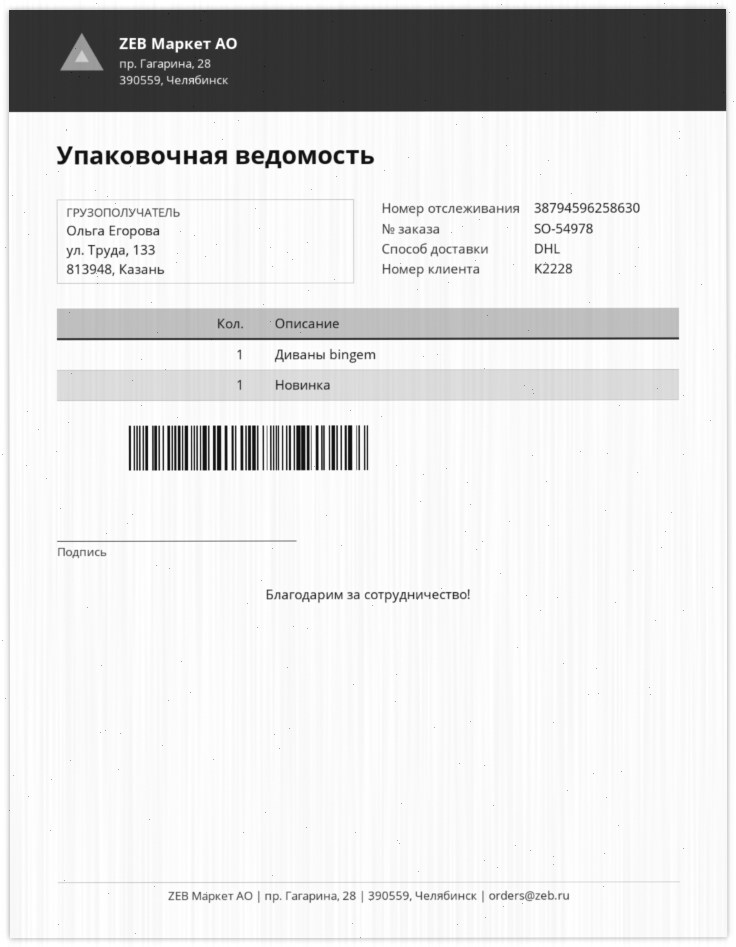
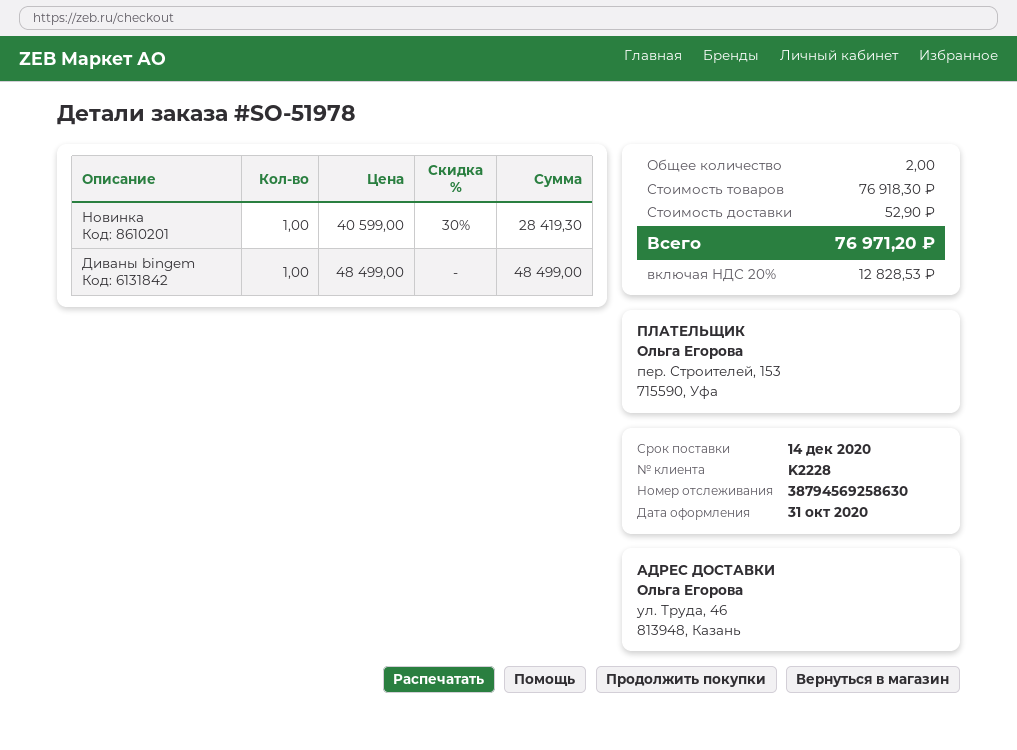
order number: SO-54978 -> SO-51978
tracking number: 38794596258630 -> 38794569258630
ship to: ул. Труда, 133, 813948, Казань -> ул. Труда, 46, 813948, Казань

